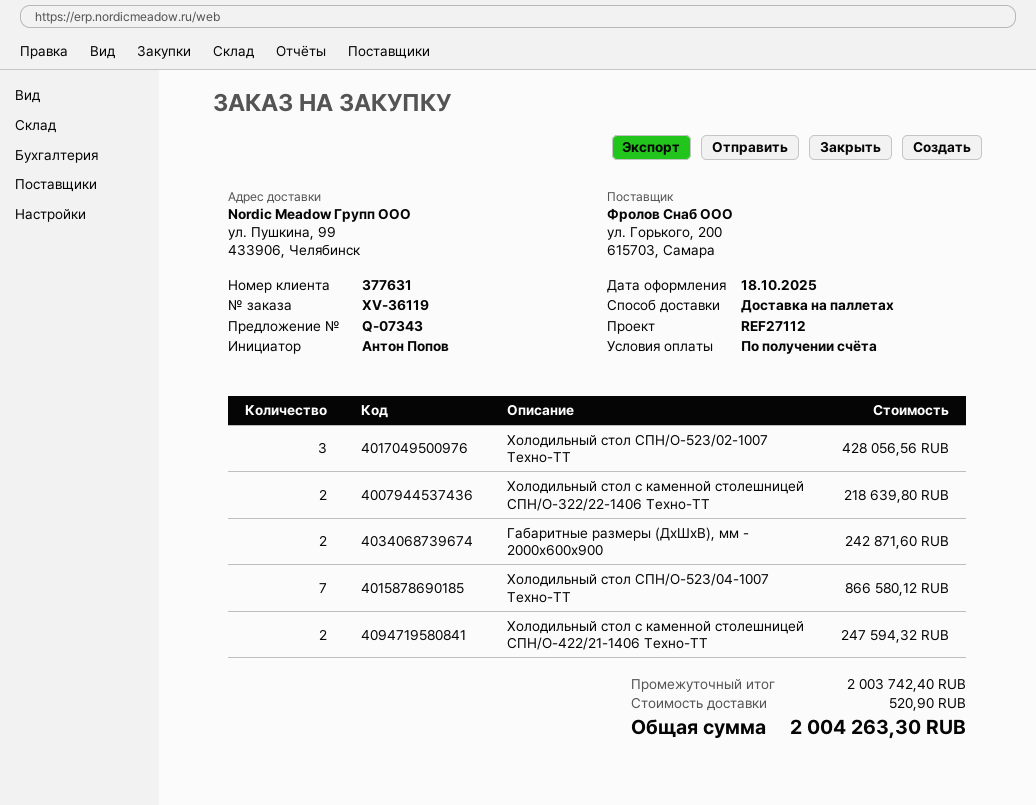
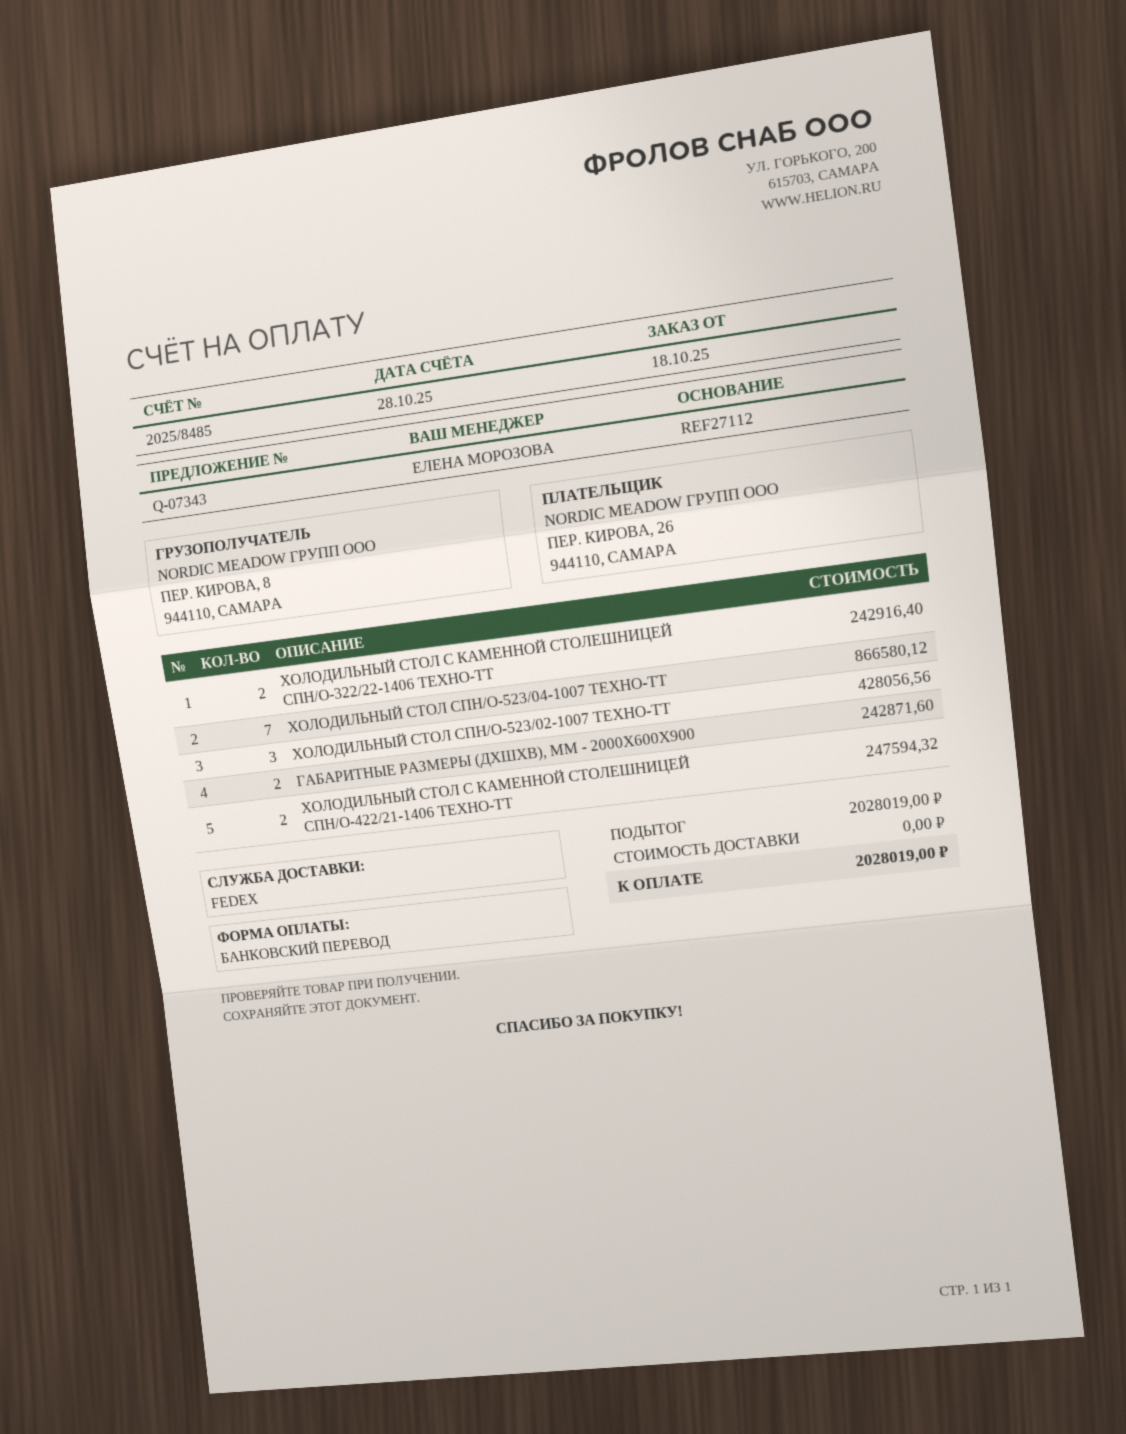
shipping method: pallet freight -> FedEx
ship to: ул. Пушкина, 99, 433906, Челябинск -> ПЕР. КИРОВА, 8, 944110, САМАРА
Холодильный стол с каменной столешницей СПН/О-322/22-1406 Техно-ТТ: 2 for 218639.80 -> 2 for 242916.40
subtotal: 2003742.40 -> 2028019.00
shipping: 520.90 -> 0.00
total: 2004263.30 -> 2028019.00

